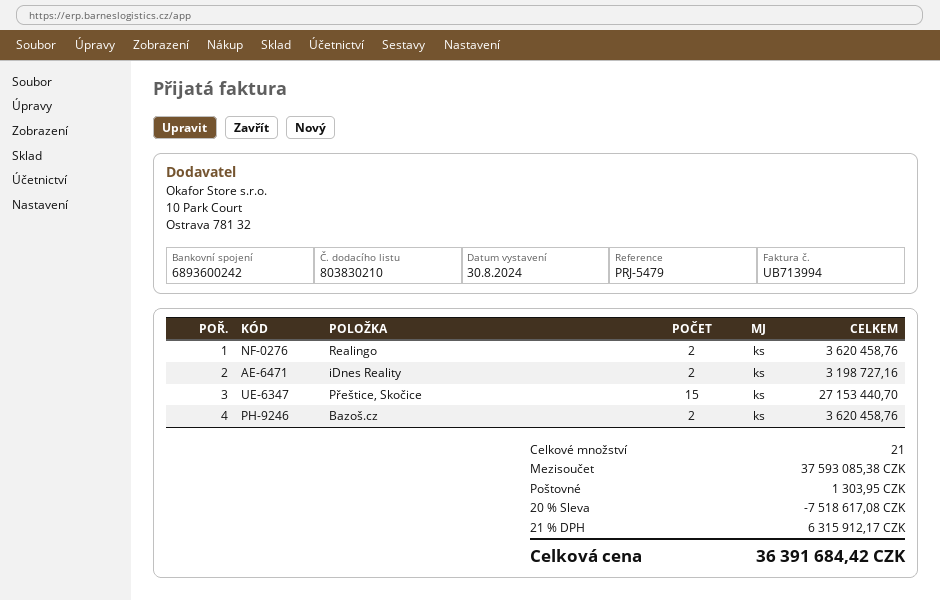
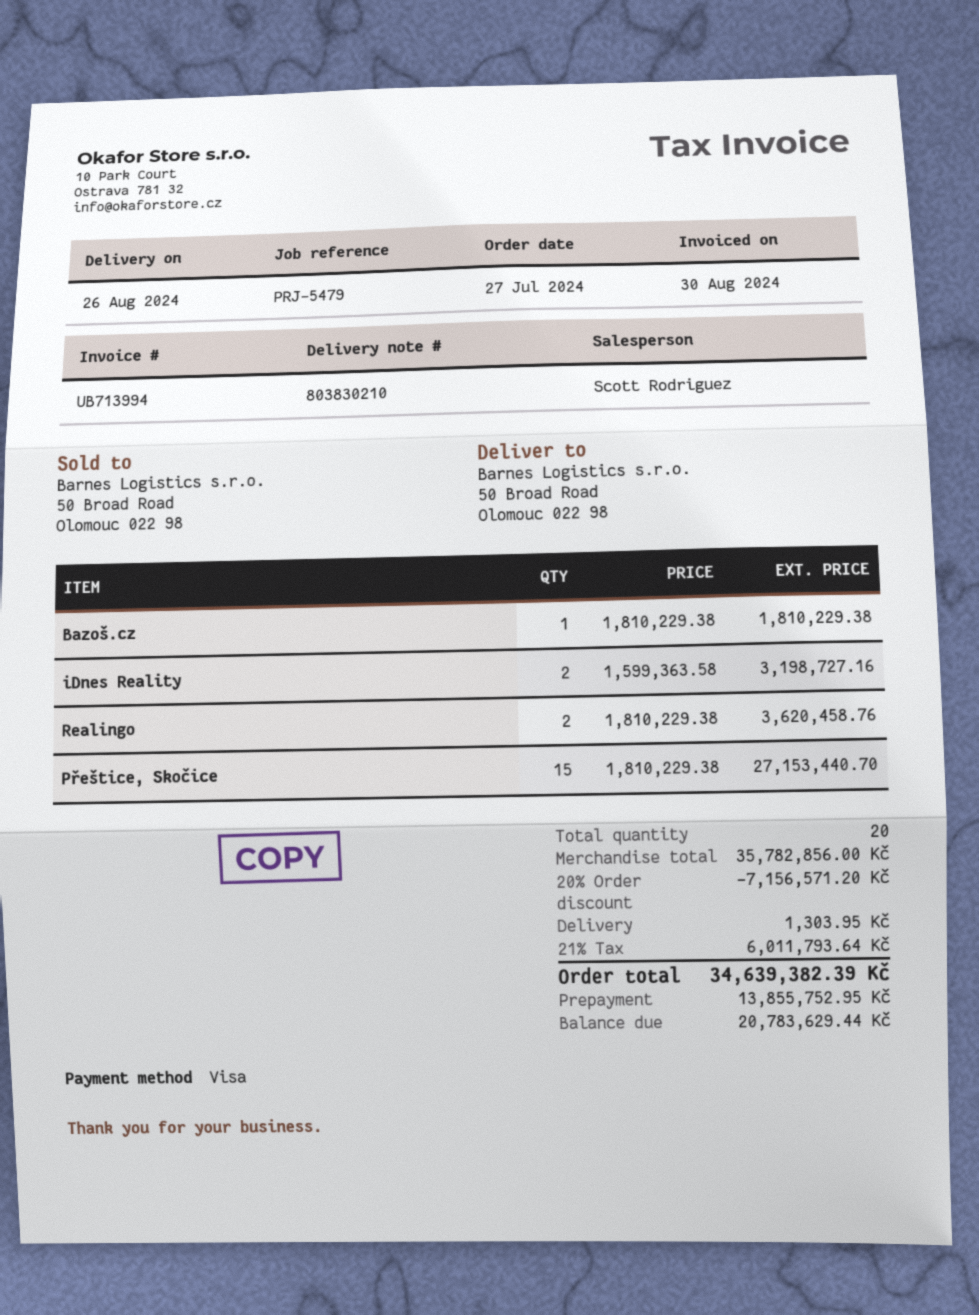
Bazoš.cz: 2 for 3620458.76 -> 1 for 1810229.38
total quantity: 21 -> 20
subtotal: 37593085.38 -> 35782856.00
discount: 20% = 7518617.08 -> 20% = 7156571.20
tax: 21% = 6315912.17 -> 21% = 6011793.64
total: 36391684.42 -> 34639382.39

